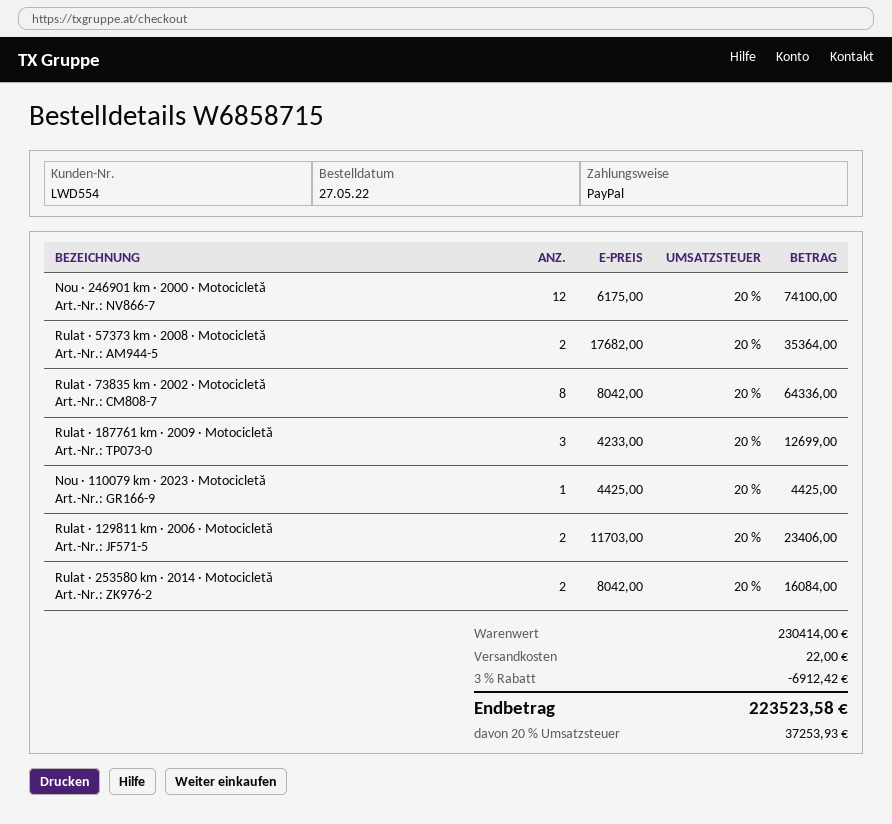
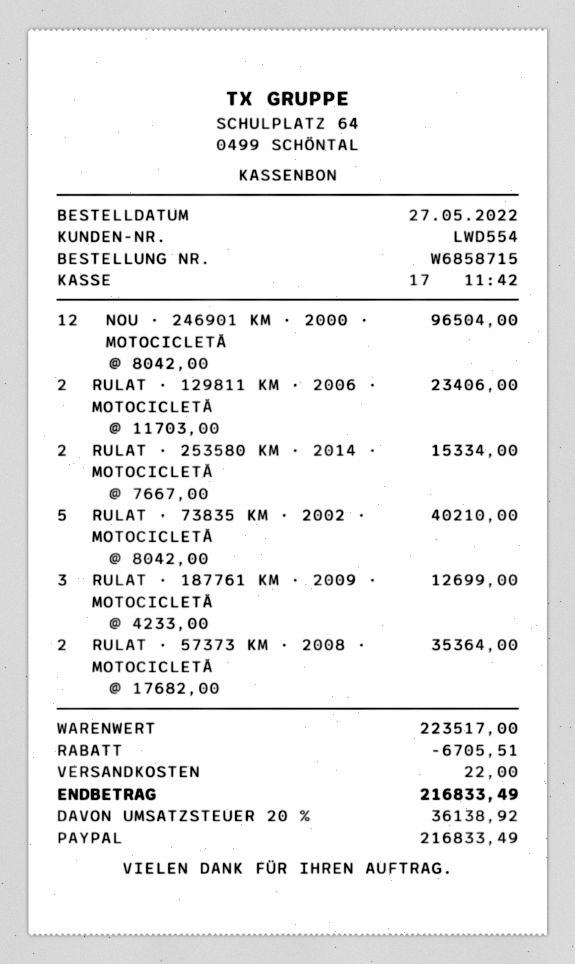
Nou · 246901 km · 2000 · Motocicletă: 12 x 6175.00 = 74100.00 -> 12 x 8042.00 = 96504.00
Rulat · 73835 km · 2002 · Motocicletă: 8 x 8042.00 = 64336.00 -> 5 x 8042.00 = 40210.00
Nou · 110079 km · 2023 · Motocicletă: 1 x 4425.00 = 4425.00 -> none
Rulat · 253580 km · 2014 · Motocicletă: 2 x 8042.00 = 16084.00 -> 2 x 7667.00 = 15334.00
subtotal: 230414.00 -> 223517.00
discount: 6912.42 -> 6705.51
tax: 20% = 37253.93 -> 20% = 36138.92
total: 223523.58 -> 216833.49

